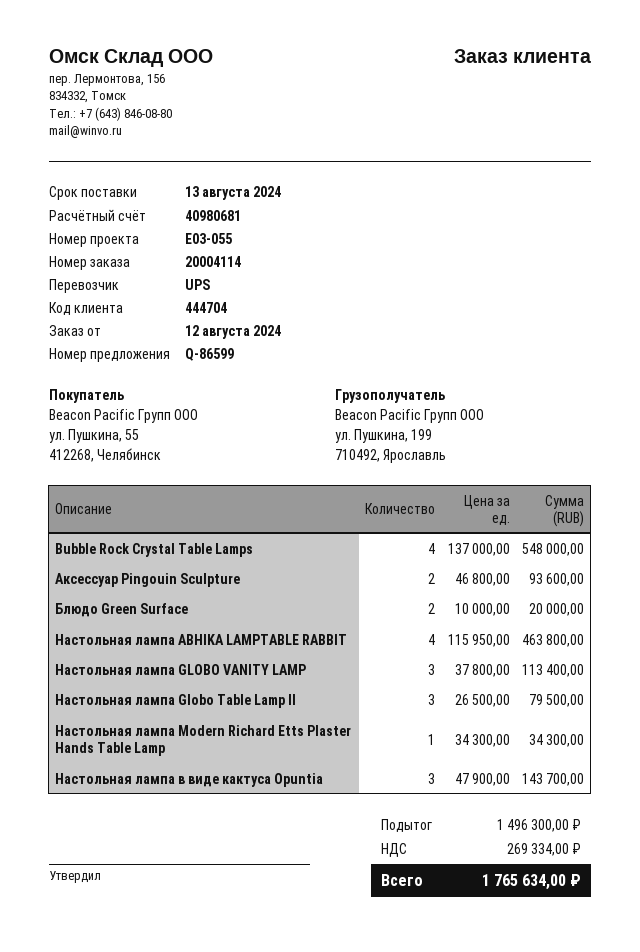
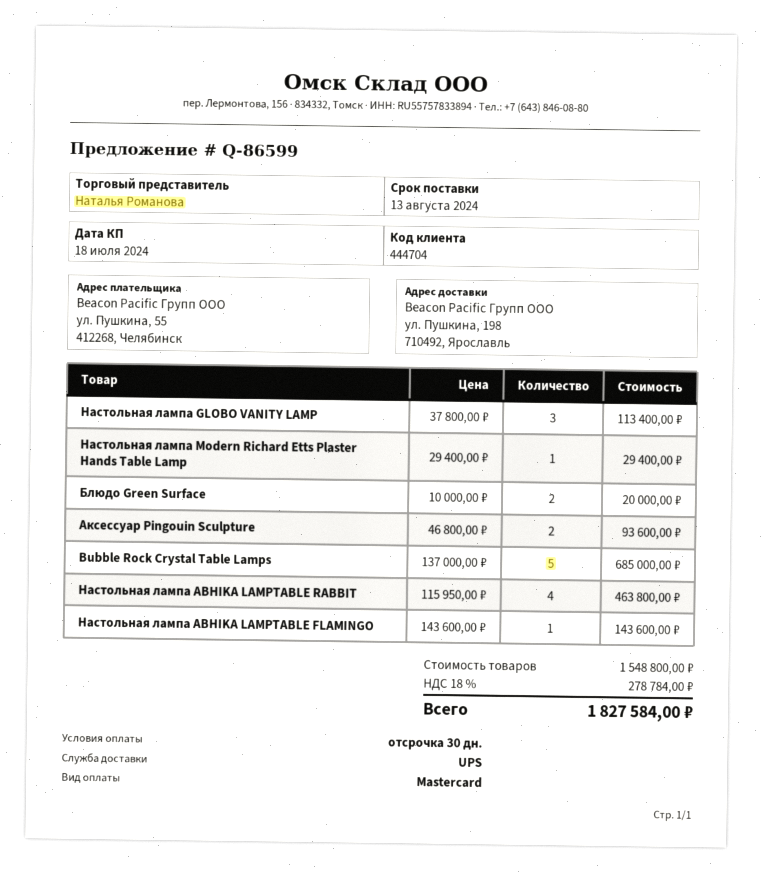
ship to: ул. Пушкина, 199, 710492, Ярославль -> ул. Пушкина, 198, 710492, Ярославль
Bubble Rock Crystal Table Lamps: 4 x 137000.00 = 548000.00 -> 5 x 137000.00 = 685000.00
Настольная лампа Globo Table Lamp II: 3 x 26500.00 = 79500.00 -> none
Настольная лампа Modern Richard Etts Plaster Hands Table Lamp: 1 x 34300.00 = 34300.00 -> 1 x 29400.00 = 29400.00
Настольная лампа в виде кактуса Opuntia: 3 x 47900.00 = 143700.00 -> none
Настольная лампа ABHIKA LAMPTABLE FLAMINGO: none -> 1 x 143600.00 = 143600.00
subtotal: 1496300.00 -> 1548800.00
tax: 269334.00 -> 278784.00
total: 1765634.00 -> 1827584.00

